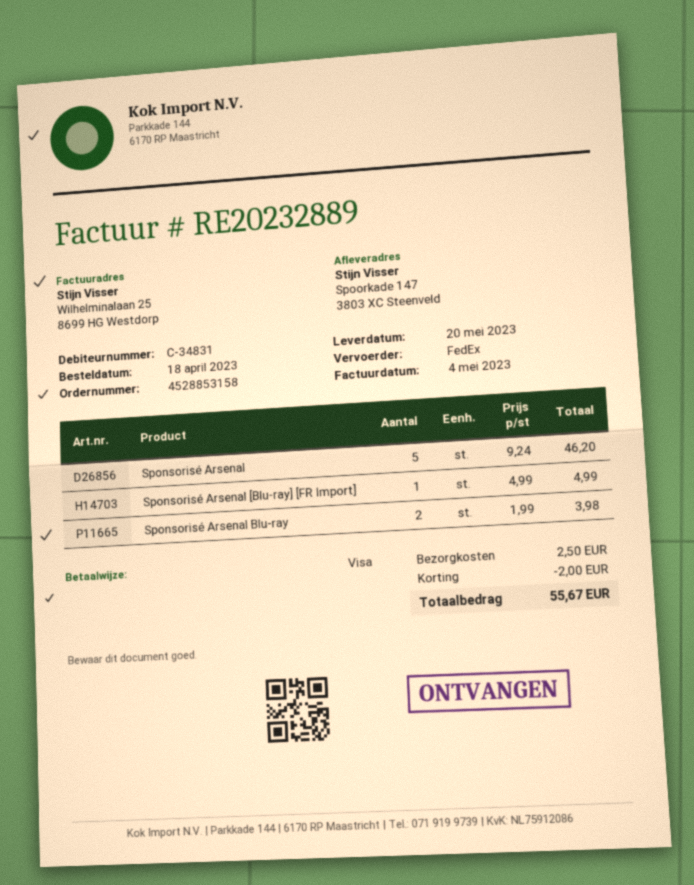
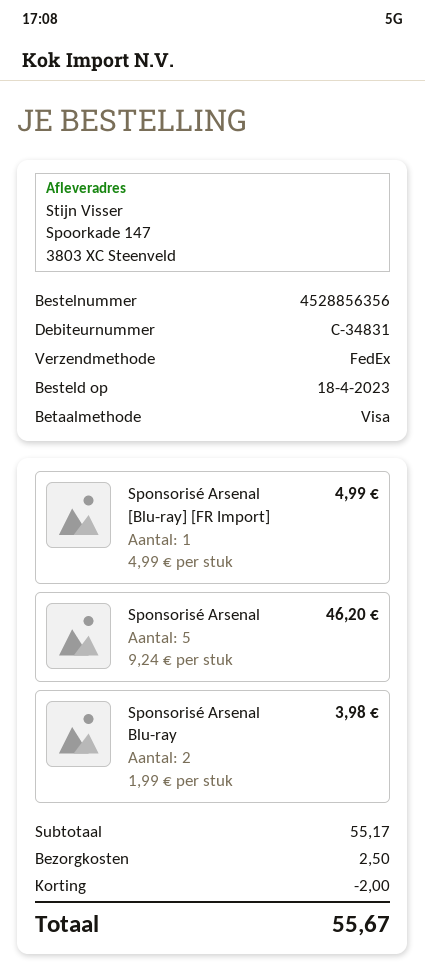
order number: 4528853158 -> 4528856356

